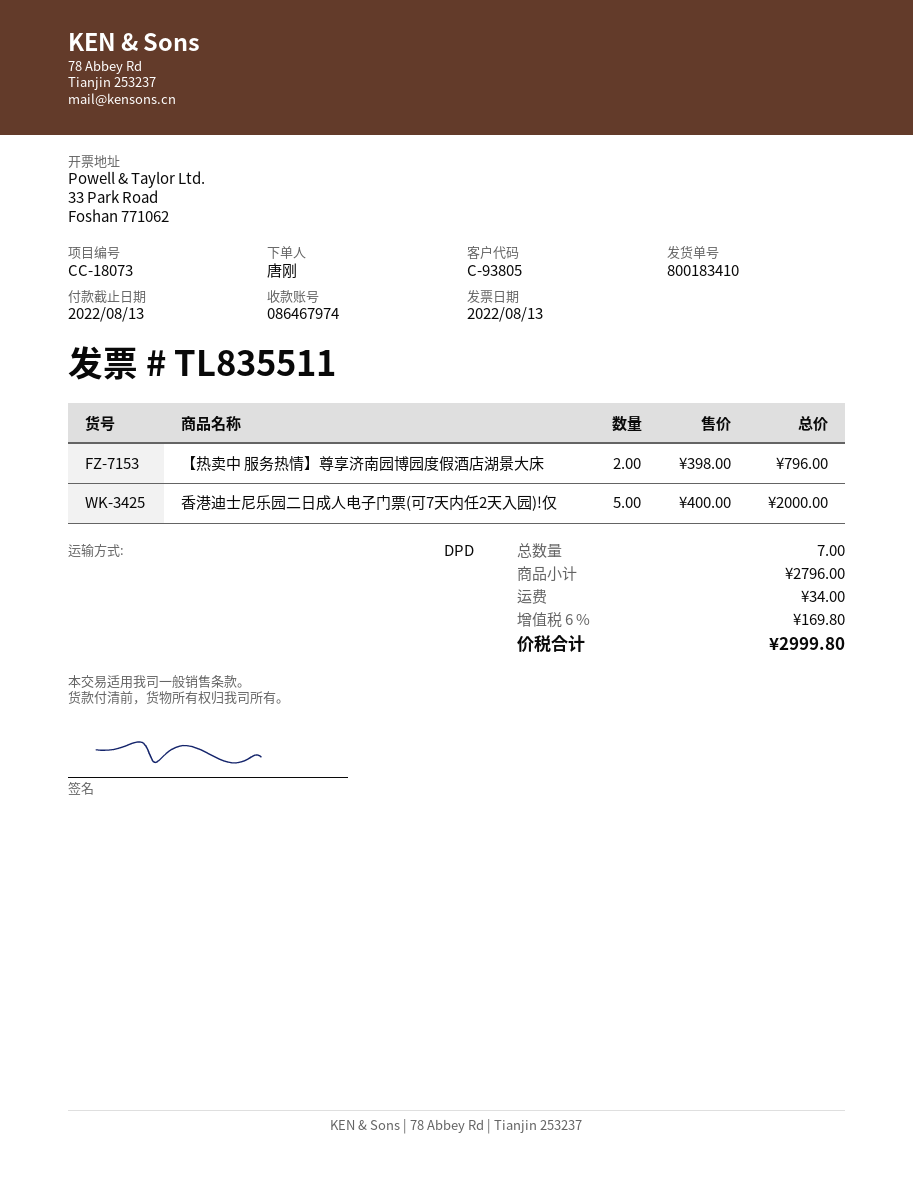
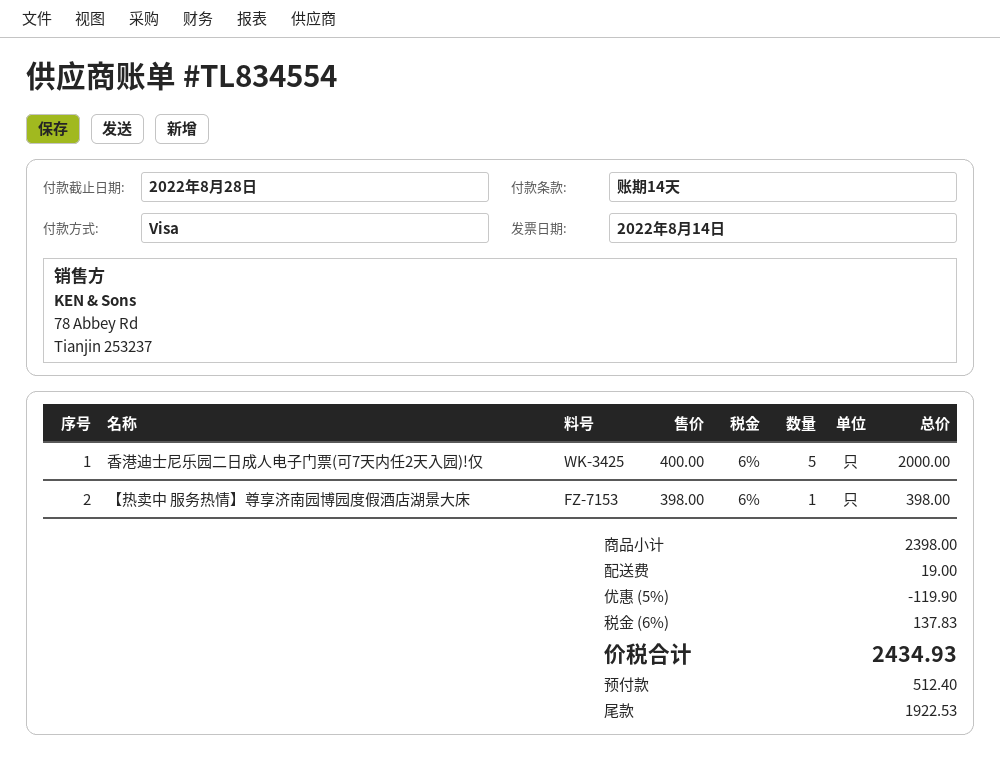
invoice number: TL835511 -> TL834554
invoice date: 2022-08-13 -> 2022-08-14
due date: 2022-08-13 -> 2022-08-28
【热卖中 服务热情】尊享济南园博园度假酒店湖景大床: 2 x 398.00 = 796.00 -> 1 x 398.00 = 398.00
subtotal: 2796.00 -> 2398.00
discount: none -> 5% = 119.90
shipping: 34.00 -> 19.00
tax: 6% = 169.80 -> 6% = 137.83
total: 2999.80 -> 2434.93

